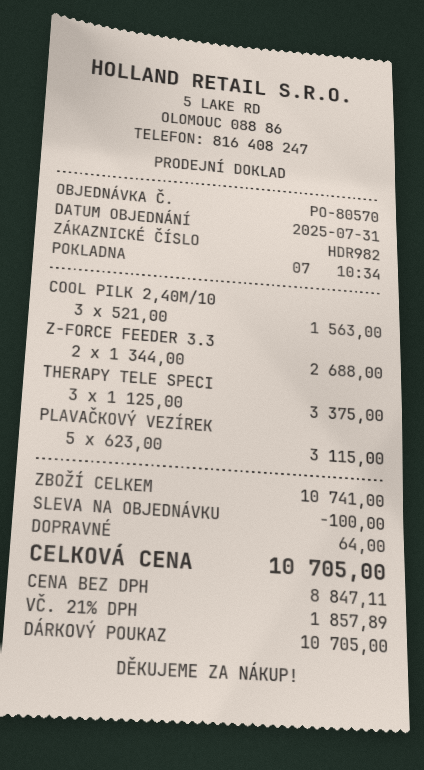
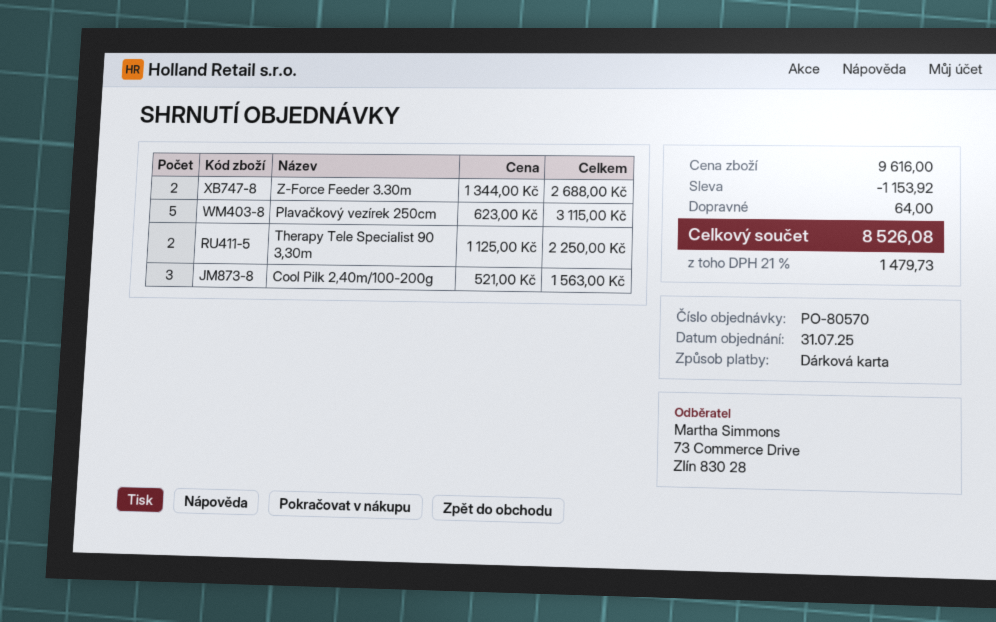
THERAPY TELE SPECI: 3 x 1125.00 = 3375.00 -> 2 x 1125.00 = 2250.00
subtotal: 10741.00 -> 9616.00
discount: 100.00 -> 1153.92
tax: 21% = 1857.89 -> 21% = 1479.73
total: 10705.00 -> 8526.08

